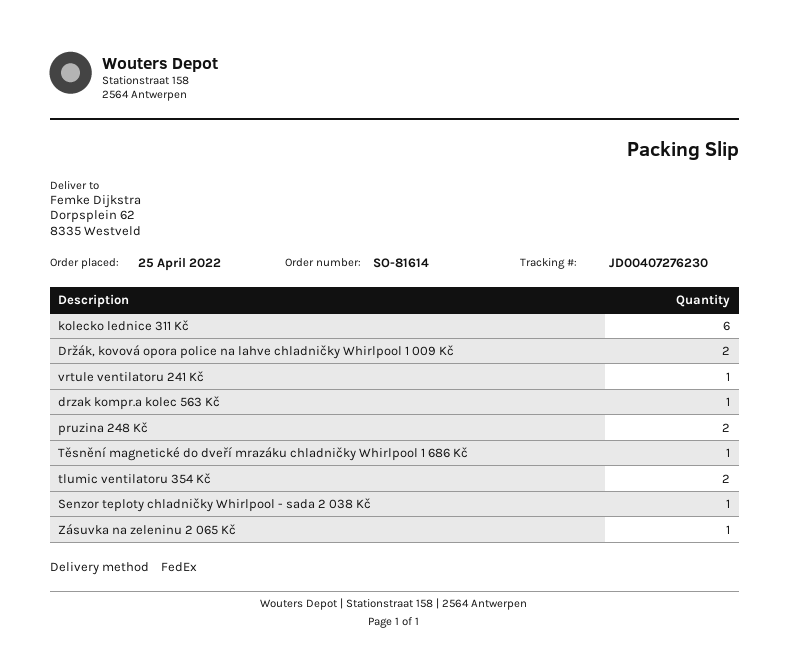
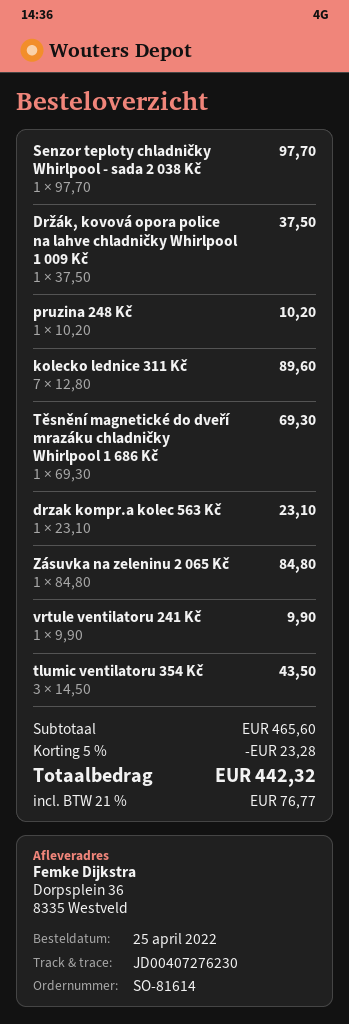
ship to: Dorpsplein 62, 8335 Westveld -> Dorpsplein 36, 8335 Westveld
kolecko lednice 311 Kč: 6 -> 7
Držák, kovová opora police na lahve chladničky Whirlpool 1 009 Kč: 2 -> 1
pruzina 248 Kč: 2 -> 1
tlumic ventilatoru 354 Kč: 2 -> 3

